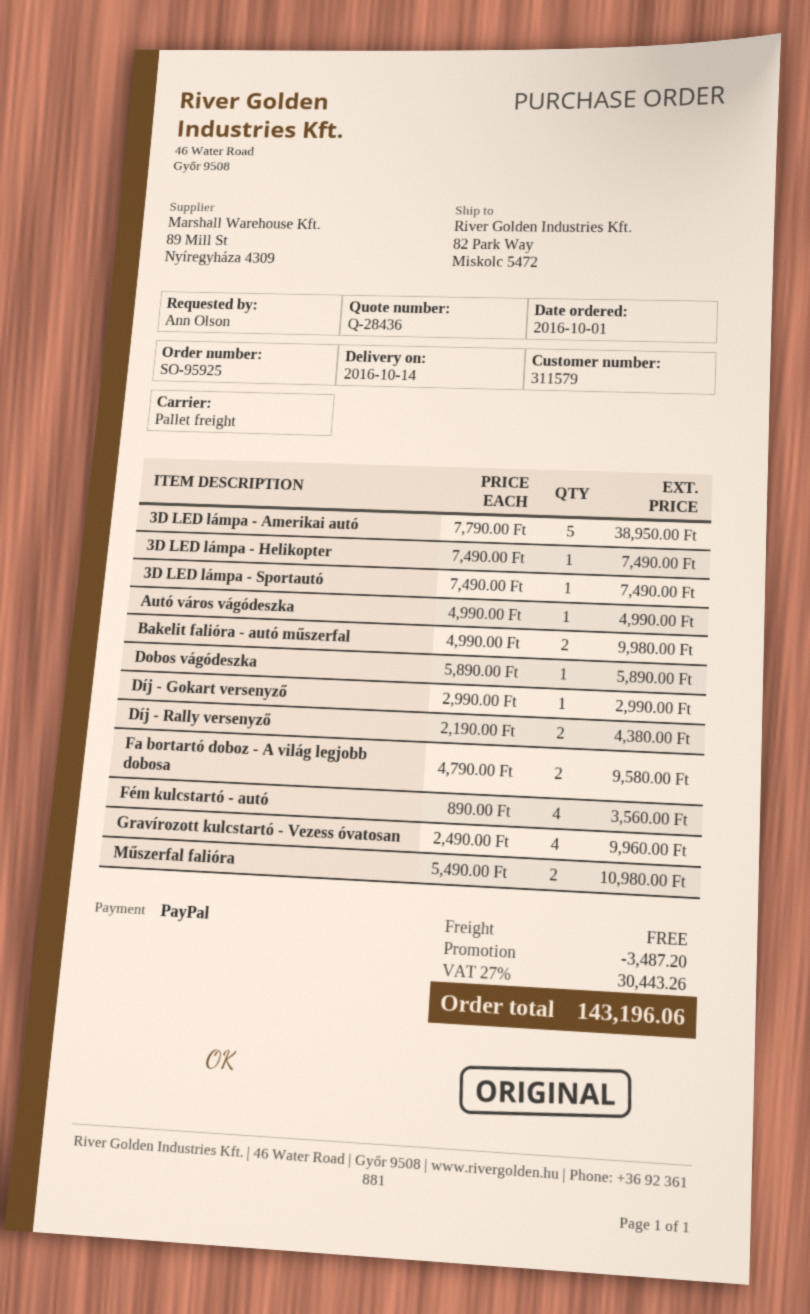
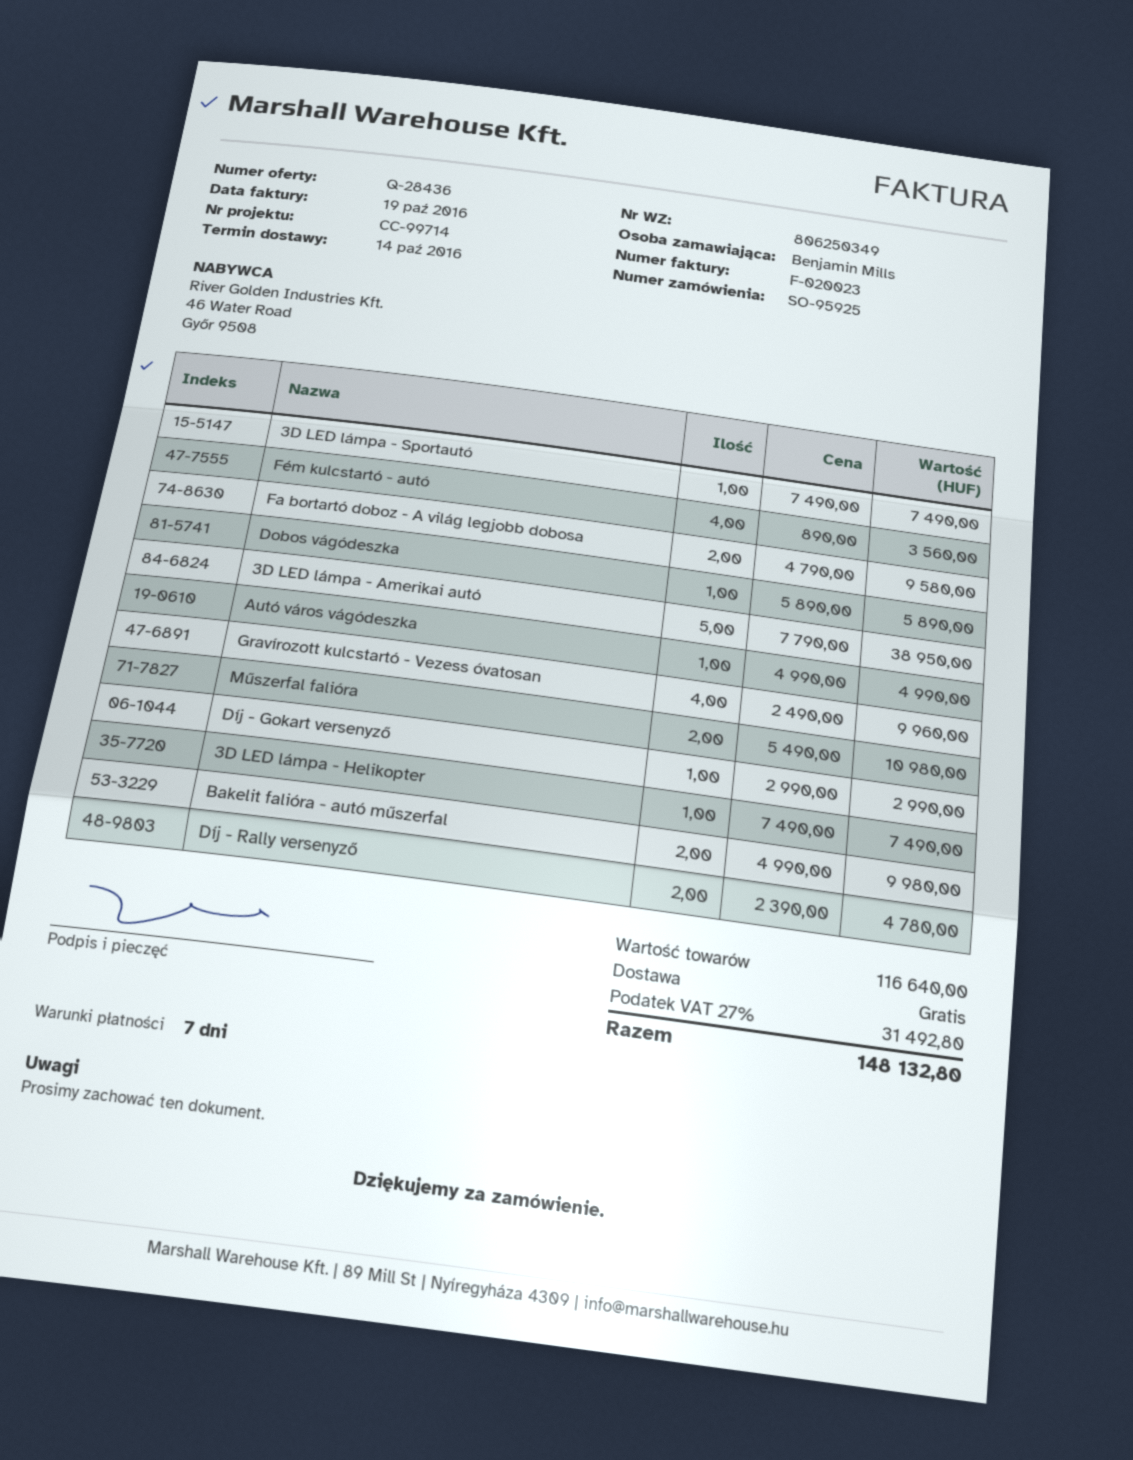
ordered by: Ann Olson -> Benjamin Mills
Díj - Rally versenyző: 2 x 2190.00 = 4380.00 -> 2 x 2390.00 = 4780.00
discount: 3487.20 -> none
tax: 27% = 30443.26 -> 27% = 31492.80
total: 143196.06 -> 148132.80

